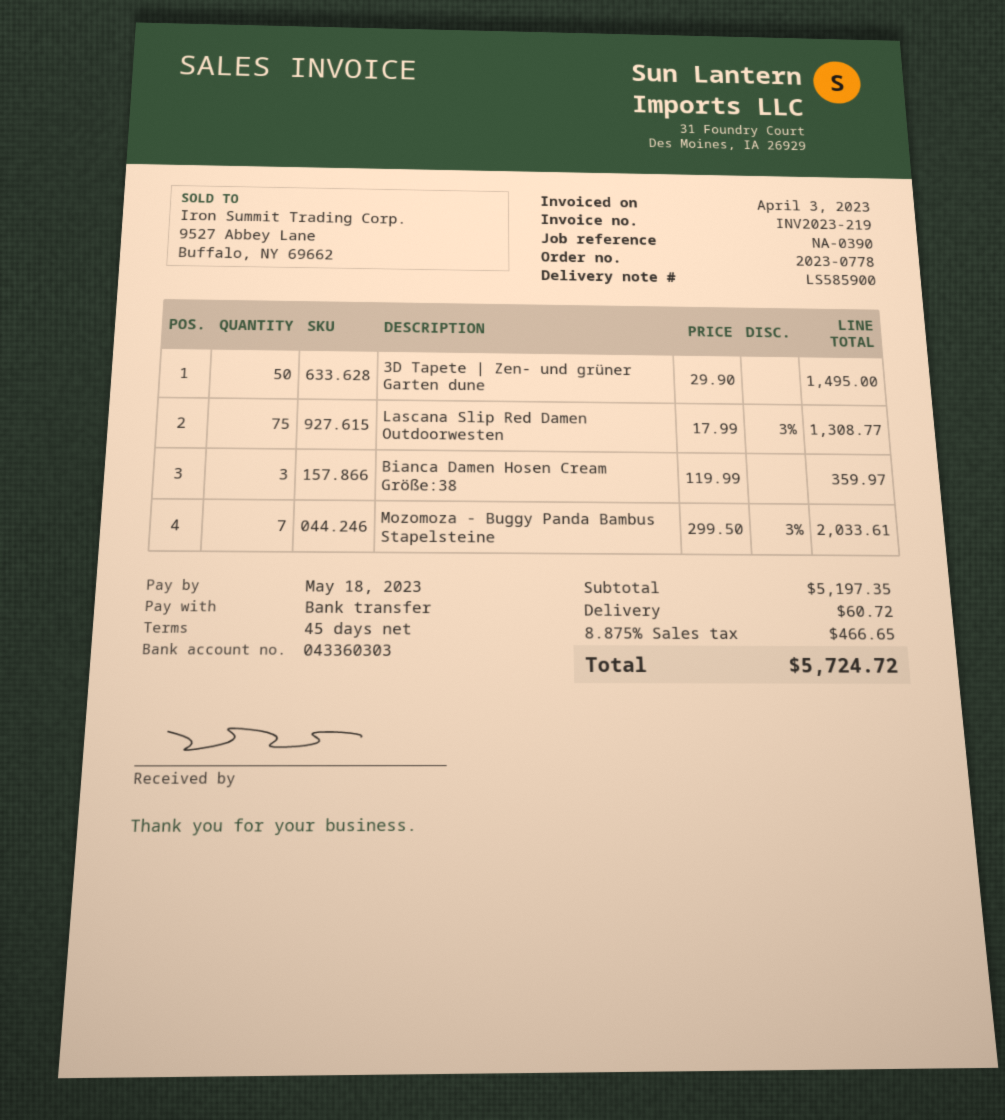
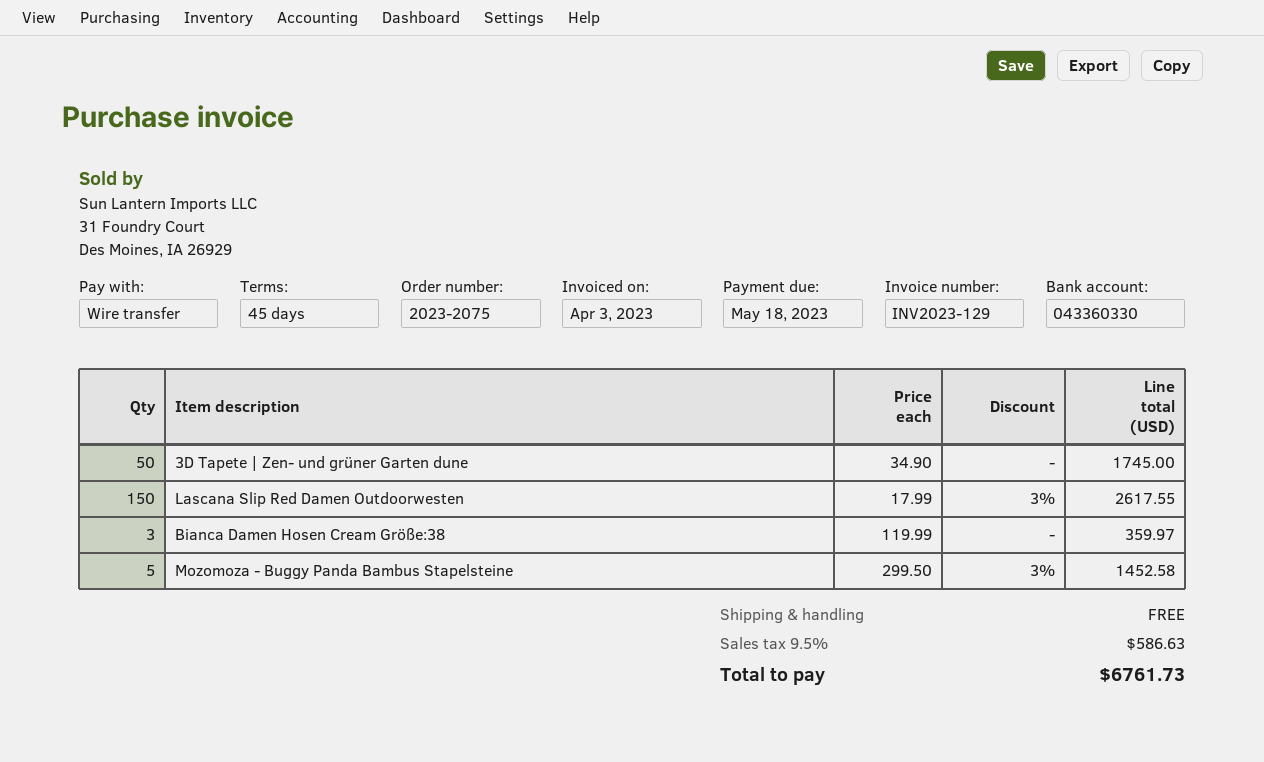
order number: 2023-0778 -> 2023-2075
invoice number: INV2023-219 -> INV2023-129
bank account: 043360303 -> 043360330
3D Tapete | Zen- und grüner Garten dune: 50 x 29.90 = 1495.00 -> 50 x 34.90 = 1745.00
Lascana Slip Red Damen Outdoorwesten: 75 x 17.99 - 3% = 1308.77 -> 150 x 17.99 - 3% = 2617.55
Mozomoza - Buggy Panda Bambus Stapelsteine: 7 x 299.50 - 3% = 2033.61 -> 5 x 299.50 - 3% = 1452.58
shipping: 60.72 -> 0.00
tax: 8.875% = 466.65 -> 9.5% = 586.63
total: 5724.72 -> 6761.73

